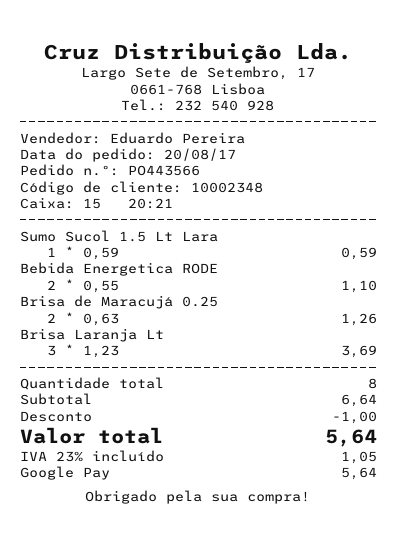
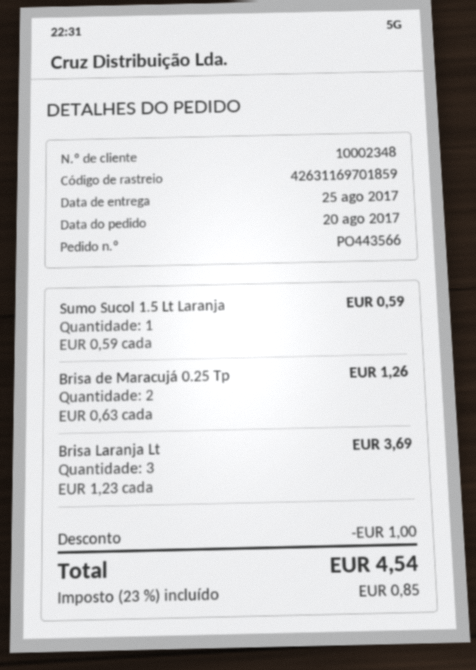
Bebida Energetica RODE: 2 x 0.55 = 1.10 -> none
tax: 23% = 1.05 -> 23% = 0.85
total: 5.64 -> 4.54

